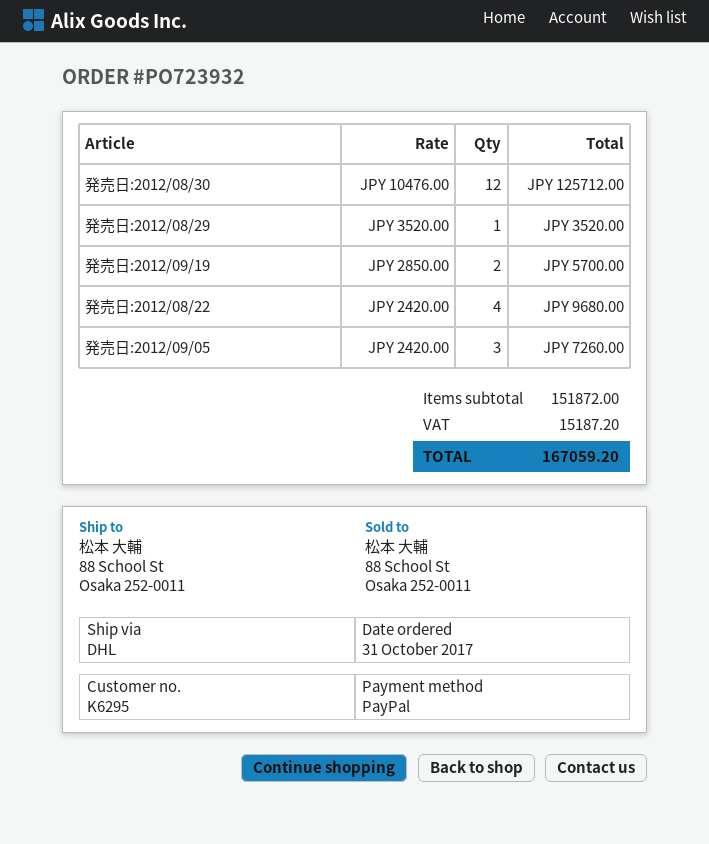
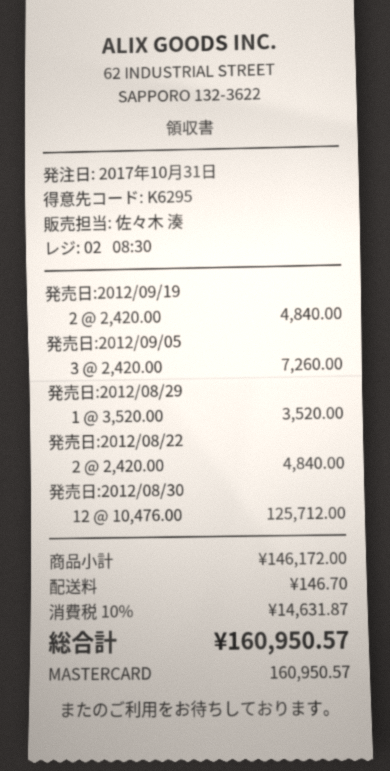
payment method: PayPal -> Mastercard
発売日:2012/09/19: 2 x 2850.00 = 5700.00 -> 2 x 2420.00 = 4840.00
発売日:2012/08/22: 4 x 2420.00 = 9680.00 -> 2 x 2420.00 = 4840.00
subtotal: 151872.00 -> 146172.00
shipping: none -> 146.70
tax: 15187.20 -> 14631.87
total: 167059.20 -> 160950.57

